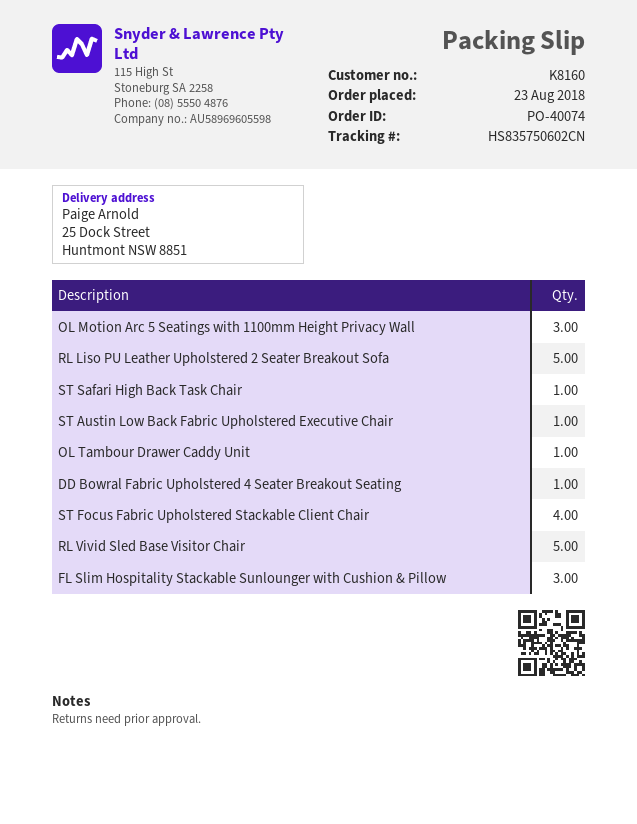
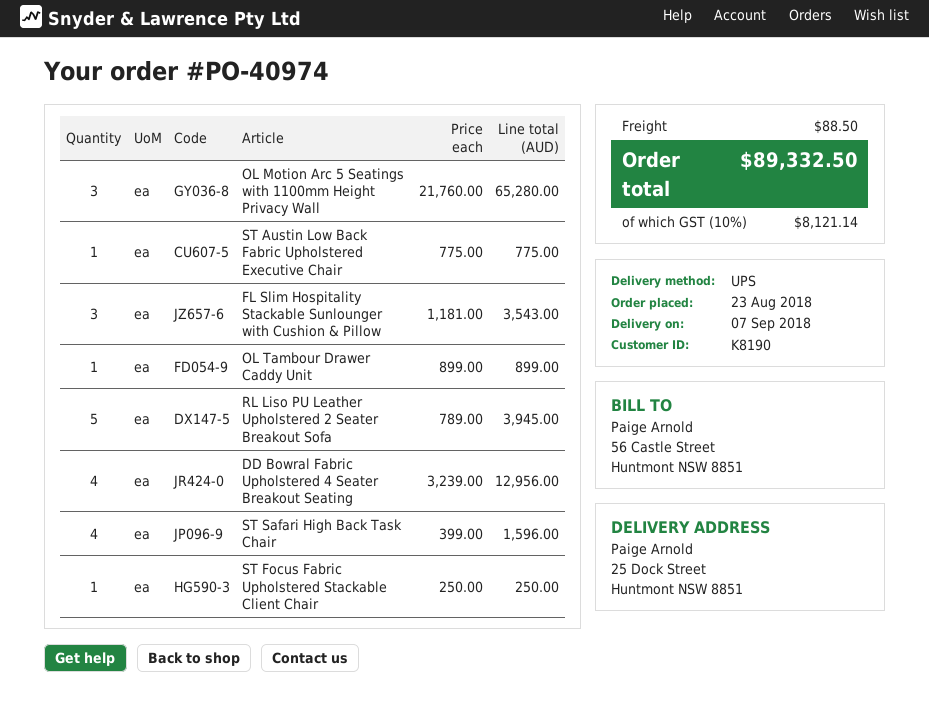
order number: PO-40074 -> PO-40974
customer number: K8160 -> K8190
ST Safari High Back Task Chair: 1 -> 4
DD Bowral Fabric Upholstered 4 Seater Breakout Seating: 1 -> 4
ST Focus Fabric Upholstered Stackable Client Chair: 4 -> 1
RL Vivid Sled Base Visitor Chair: 5 -> none

